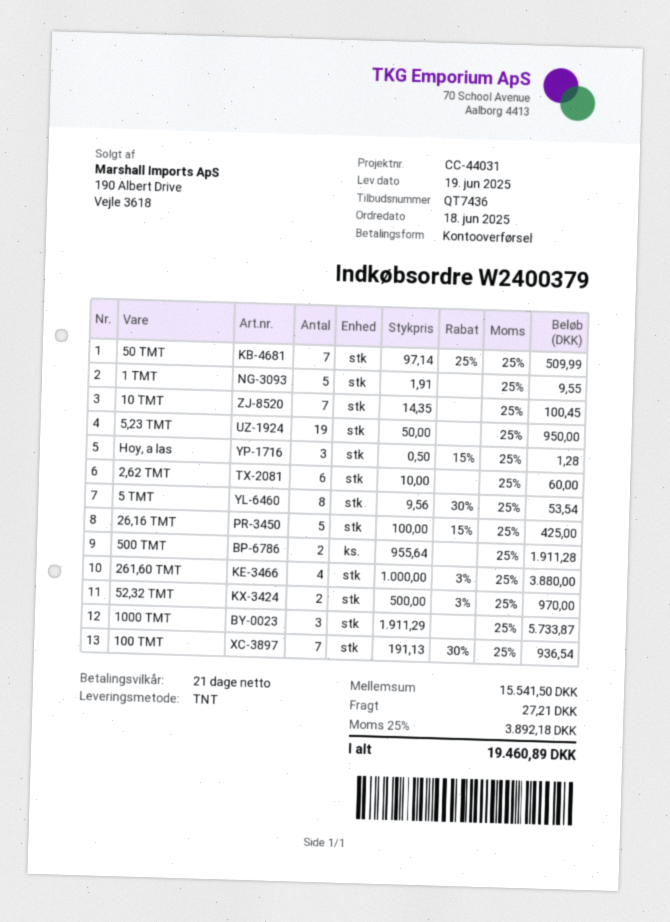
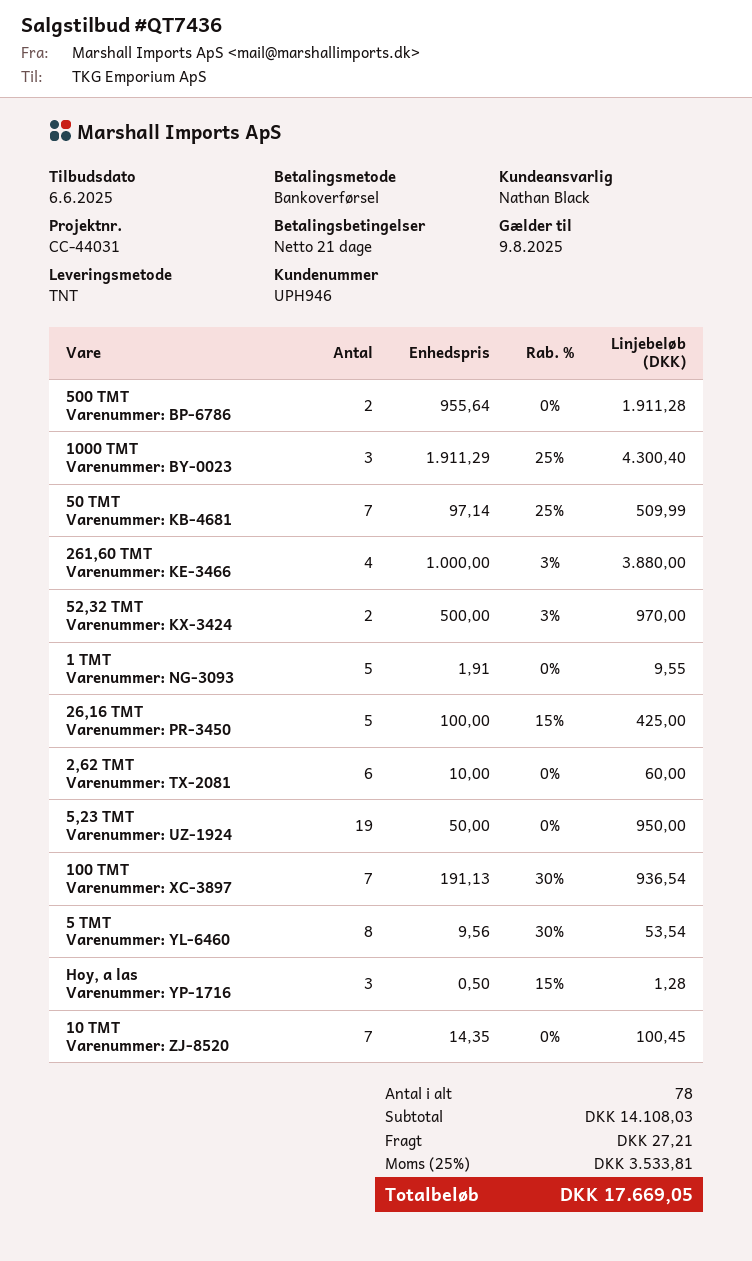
1000 TMT: 3 x 1911.29 = 5733.87 -> 3 x 1911.29 - 25% = 4300.40
subtotal: 15541.50 -> 14108.03
tax: 25% = 3892.18 -> 25% = 3533.81
total: 19460.89 -> 17669.05

